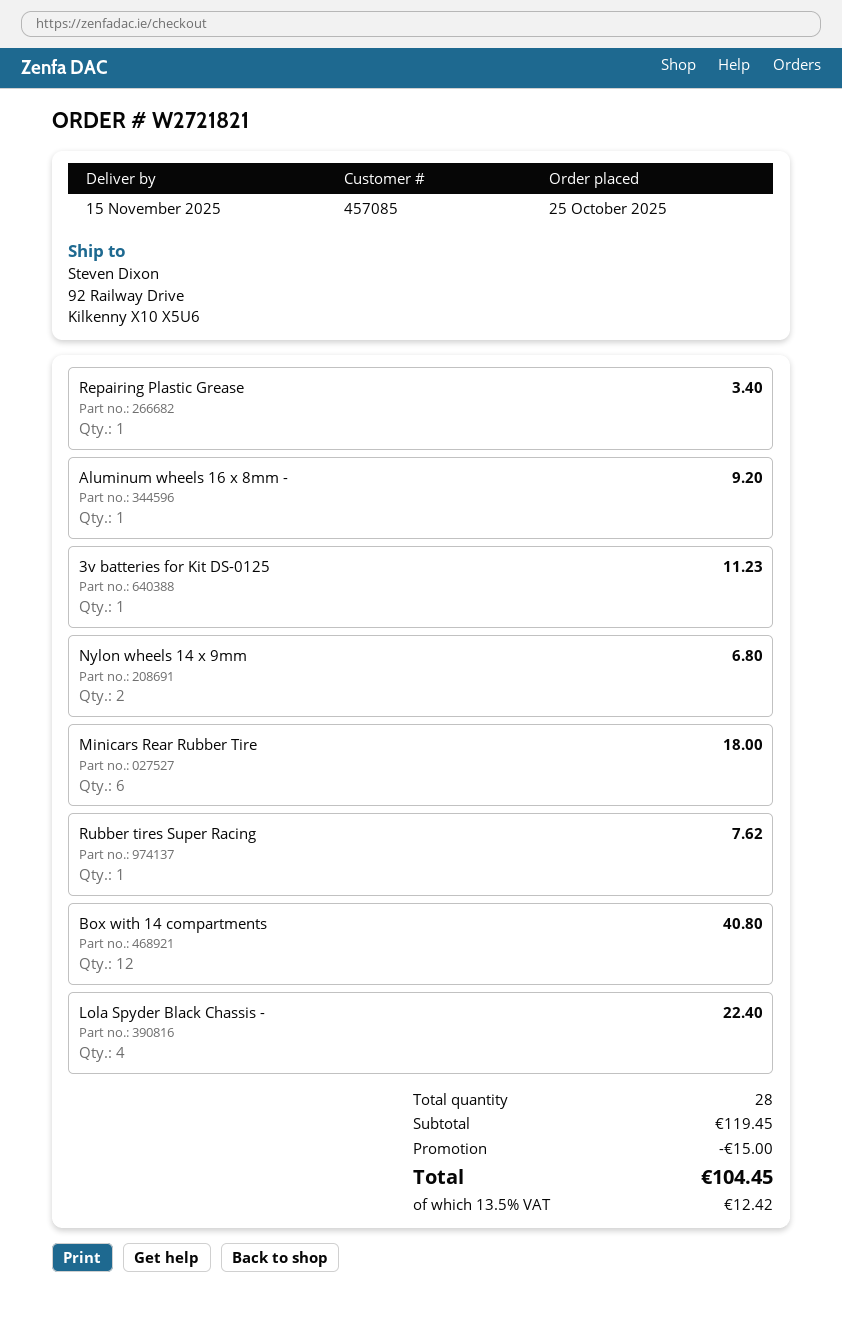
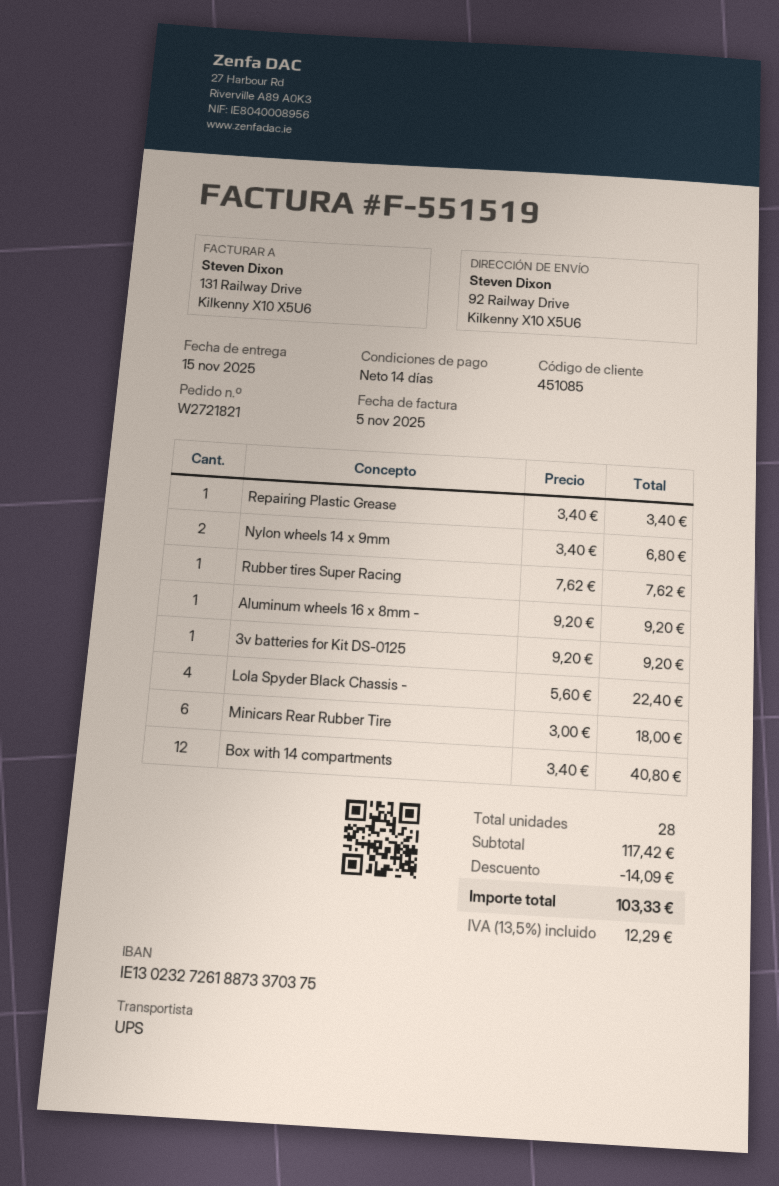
customer number: 457085 -> 451085
3v batteries for Kit DS-0125: 1 for 11.23 -> 1 for 9.20
subtotal: 119.45 -> 117.42
discount: 15.00 -> 14.09
tax: 13.5% = 12.42 -> 13.5% = 12.29
total: 104.45 -> 103.33

